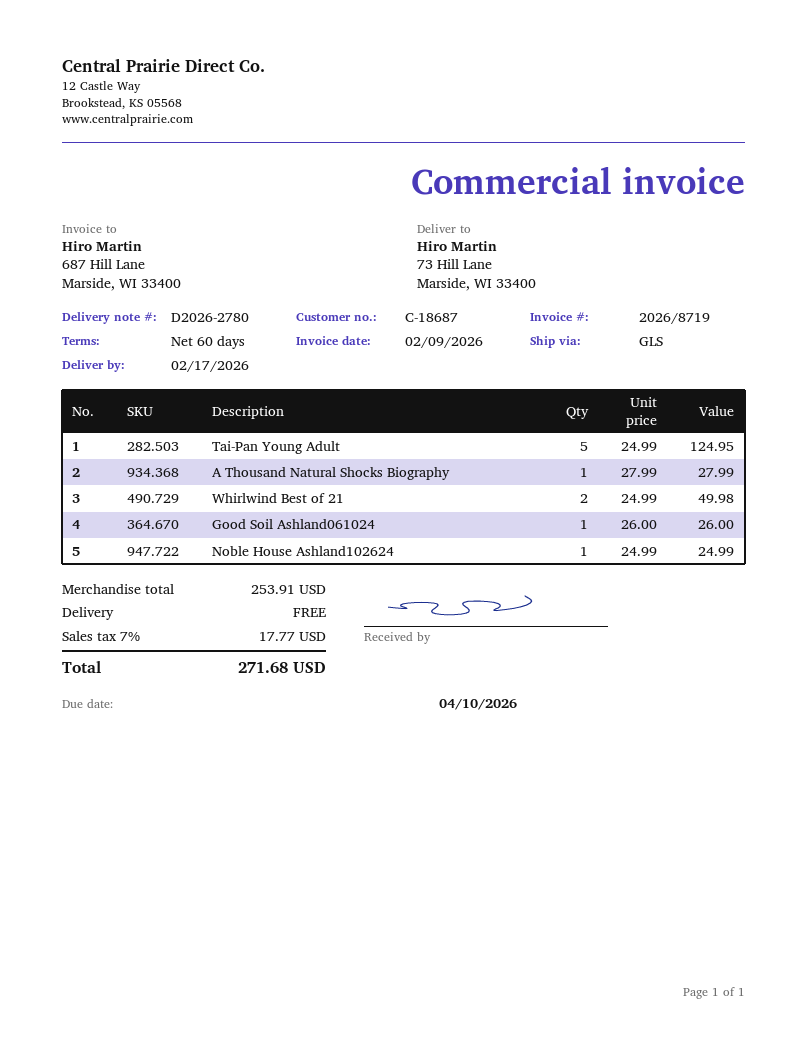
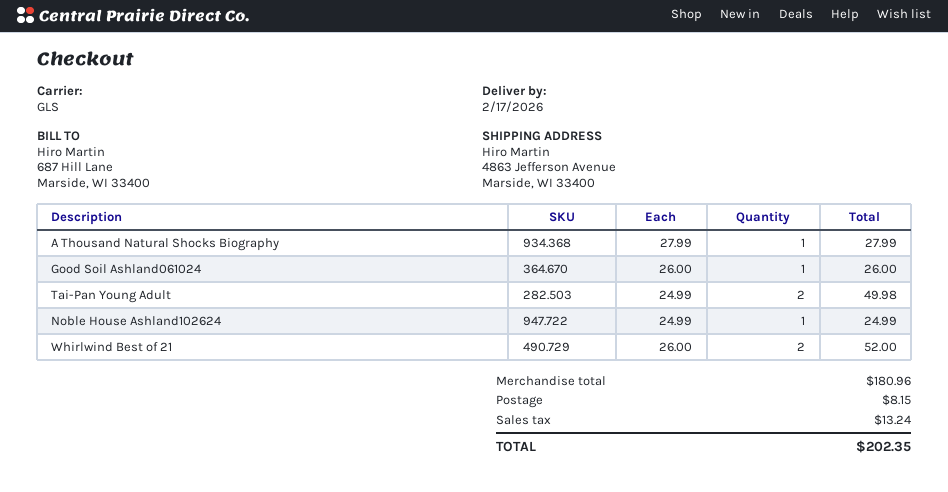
ship to: 73 Hill Lane, Marside, WI 33400 -> 4863 Jefferson Avenue, Marside, WI 33400
Tai-Pan Young Adult: 5 x 24.99 = 124.95 -> 2 x 24.99 = 49.98
Whirlwind Best of 21: 2 x 24.99 = 49.98 -> 2 x 26.00 = 52.00
subtotal: 253.91 -> 180.96
shipping: 0.00 -> 8.15
tax: 17.77 -> 13.24
total: 271.68 -> 202.35

